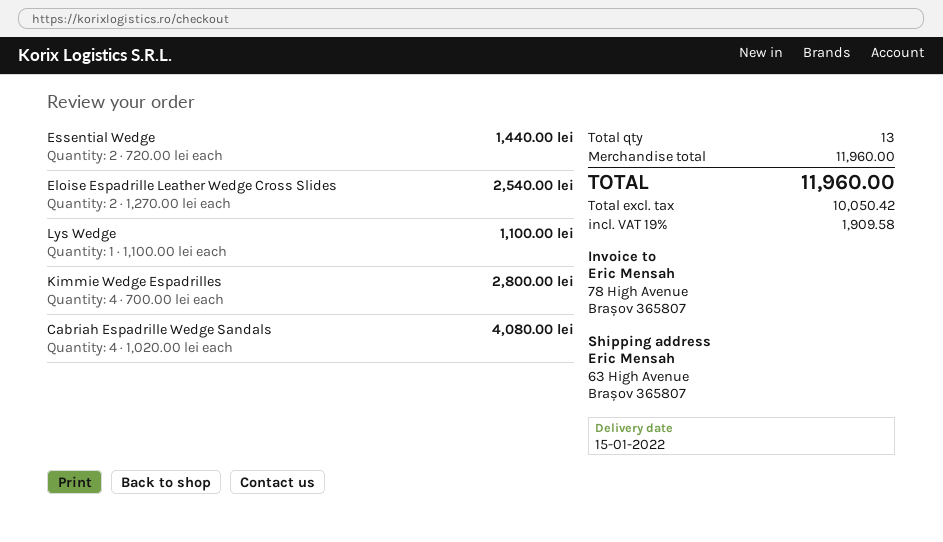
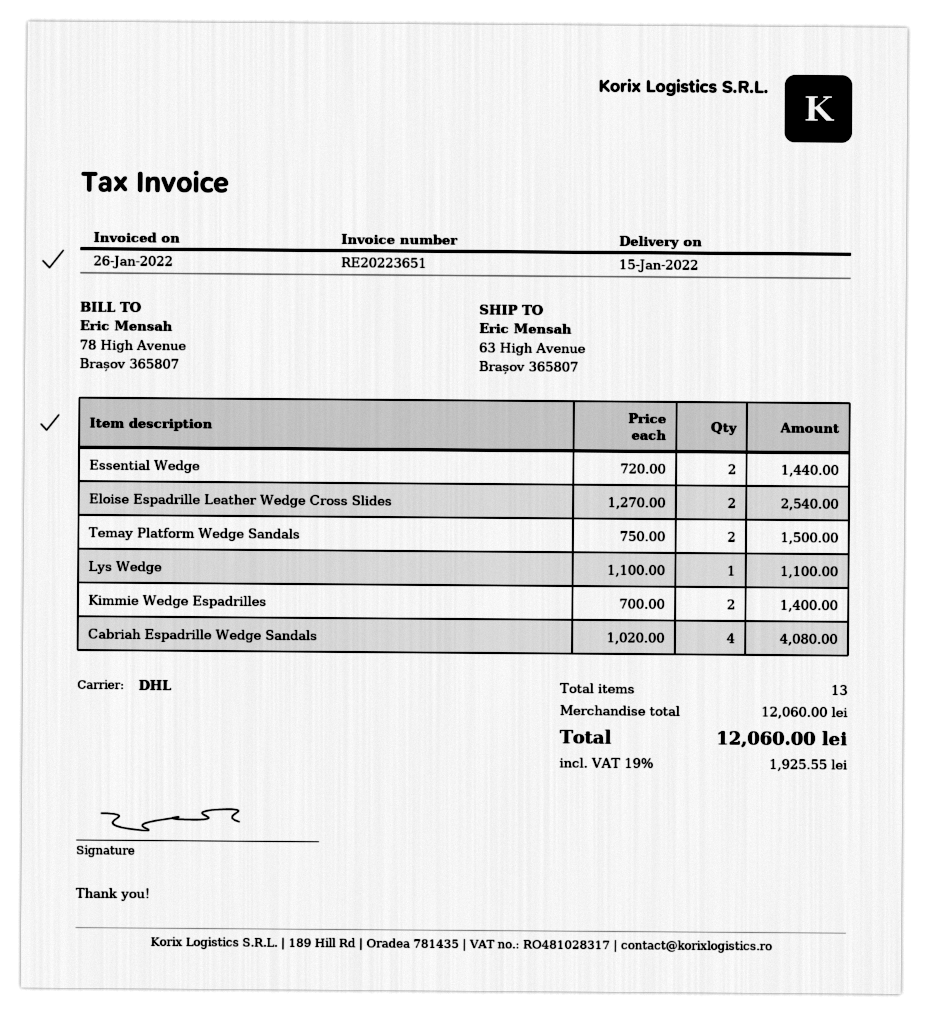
Kimmie Wedge Espadrilles: 4 x 700.00 = 2800.00 -> 2 x 700.00 = 1400.00
Temay Platform Wedge Sandals: none -> 2 x 750.00 = 1500.00
subtotal: 11960.00 -> 12060.00
tax: 19% = 1909.58 -> 19% = 1925.55
total: 11960.00 -> 12060.00

